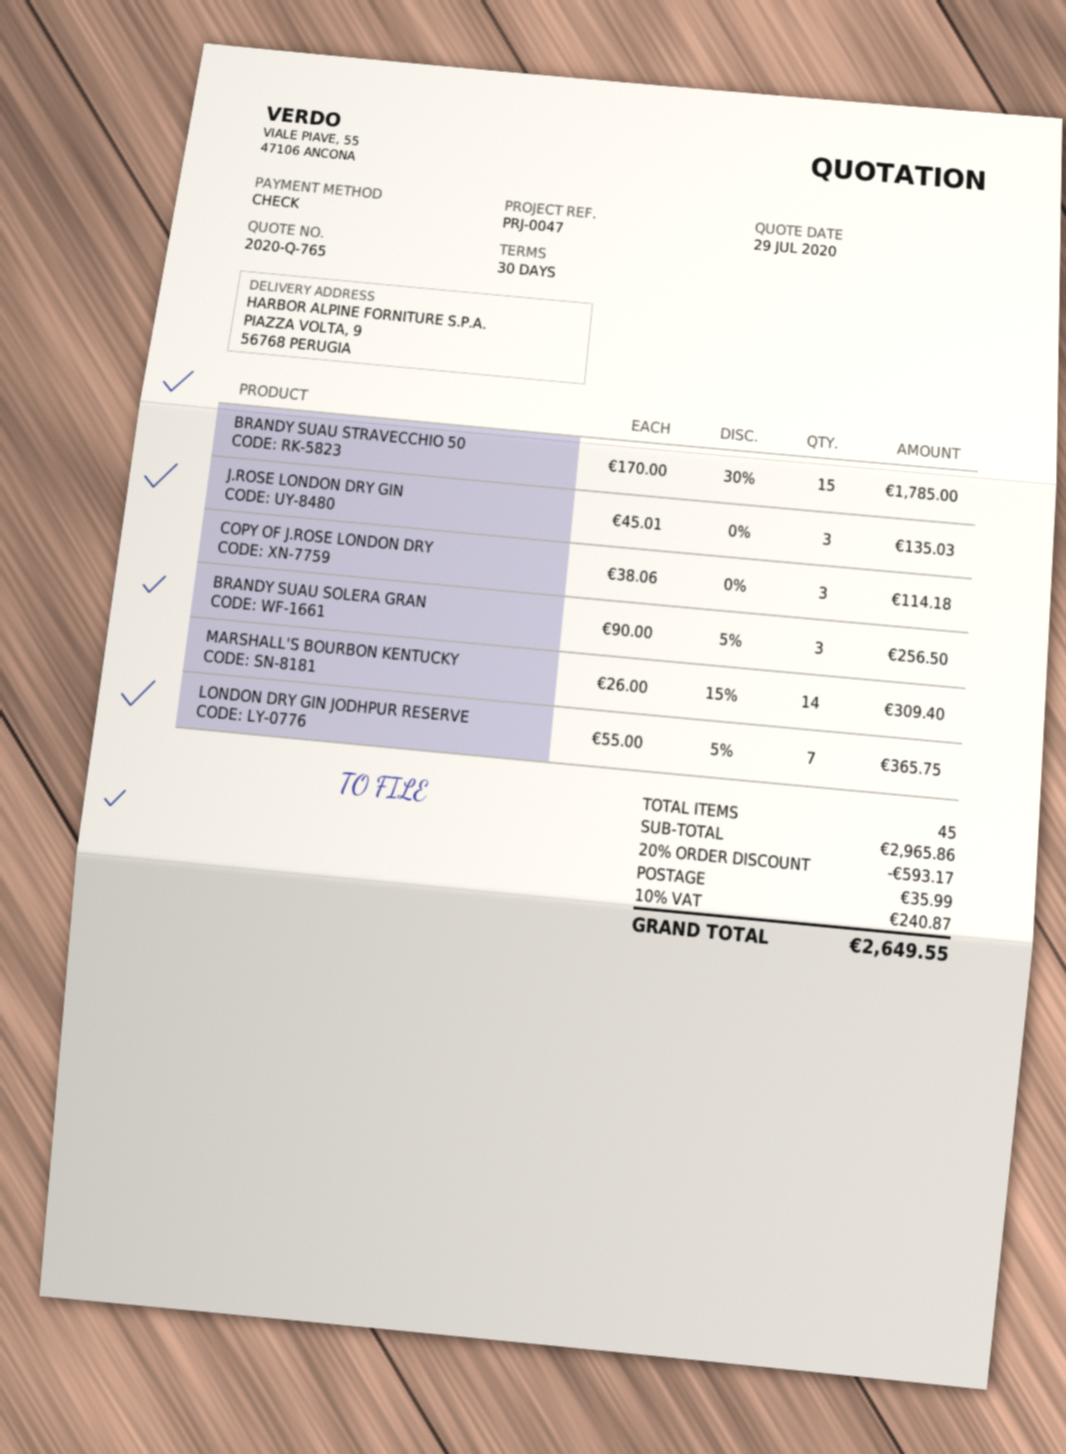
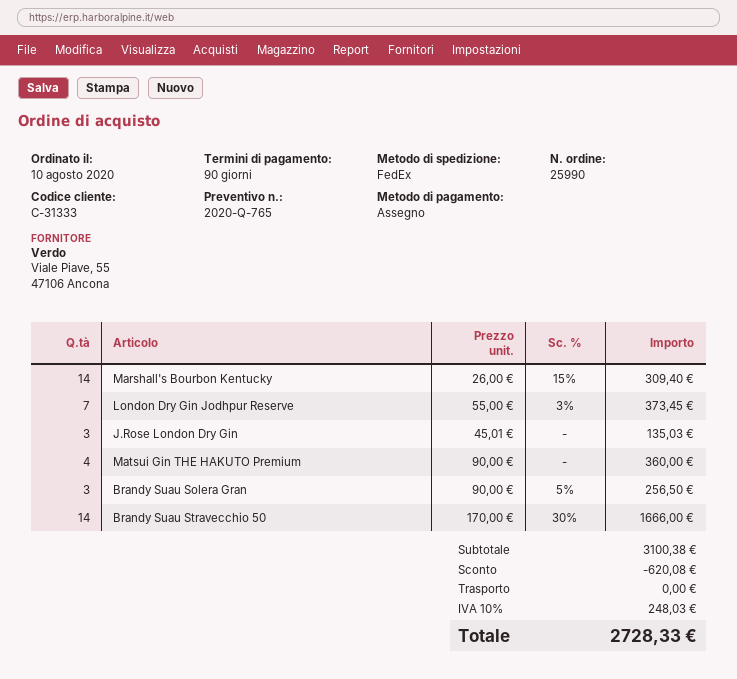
payment terms: 30 days -> 90 days
BRANDY SUAU STRAVECCHIO 50: 15 x 170.00 - 30% = 1785.00 -> 14 x 170.00 - 30% = 1666.00
COPY OF J.ROSE LONDON DRY: 3 x 38.06 = 114.18 -> none
LONDON DRY GIN JODHPUR RESERVE: 7 x 55.00 - 5% = 365.75 -> 7 x 55.00 - 3% = 373.45
Matsui Gin THE HAKUTO Premium: none -> 4 x 90.00 = 360.00
subtotal: 2965.86 -> 3100.38
discount: 593.17 -> 620.08
shipping: 35.99 -> 0.00
tax: 10% = 240.87 -> 10% = 248.03
total: 2649.55 -> 2728.33

